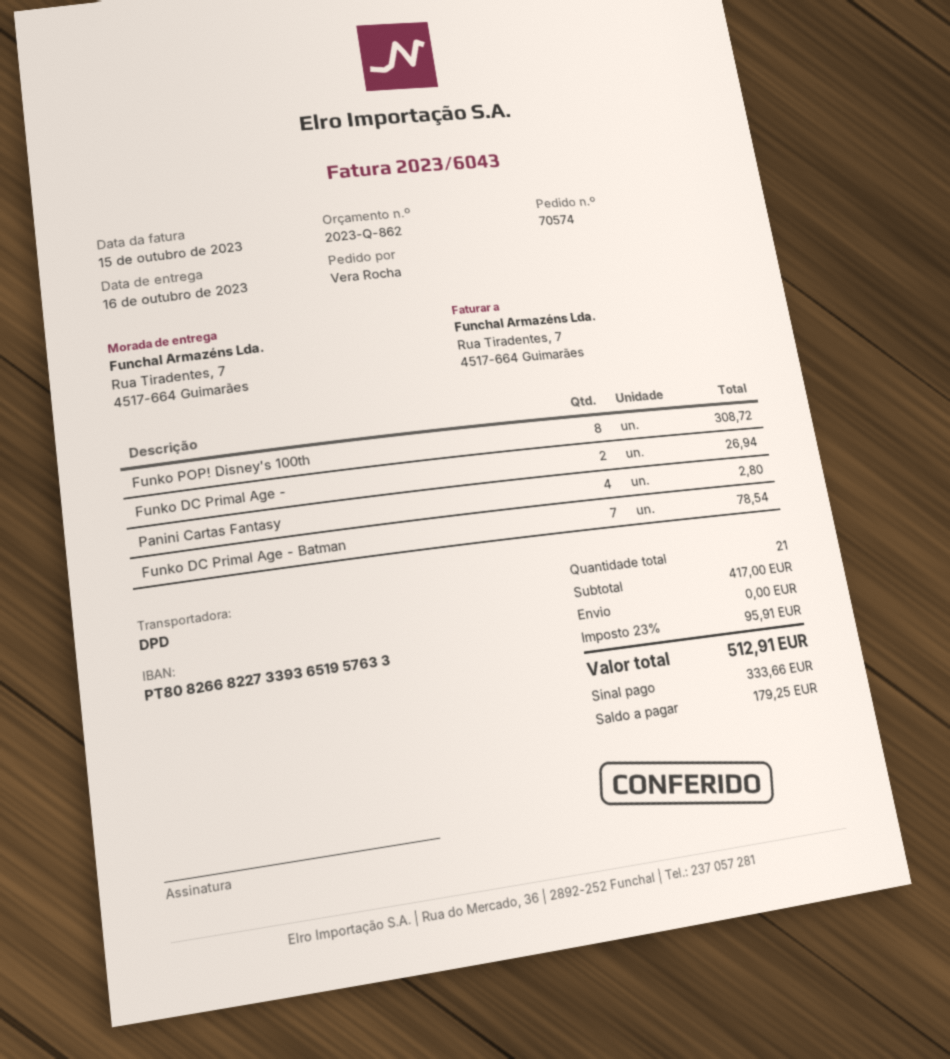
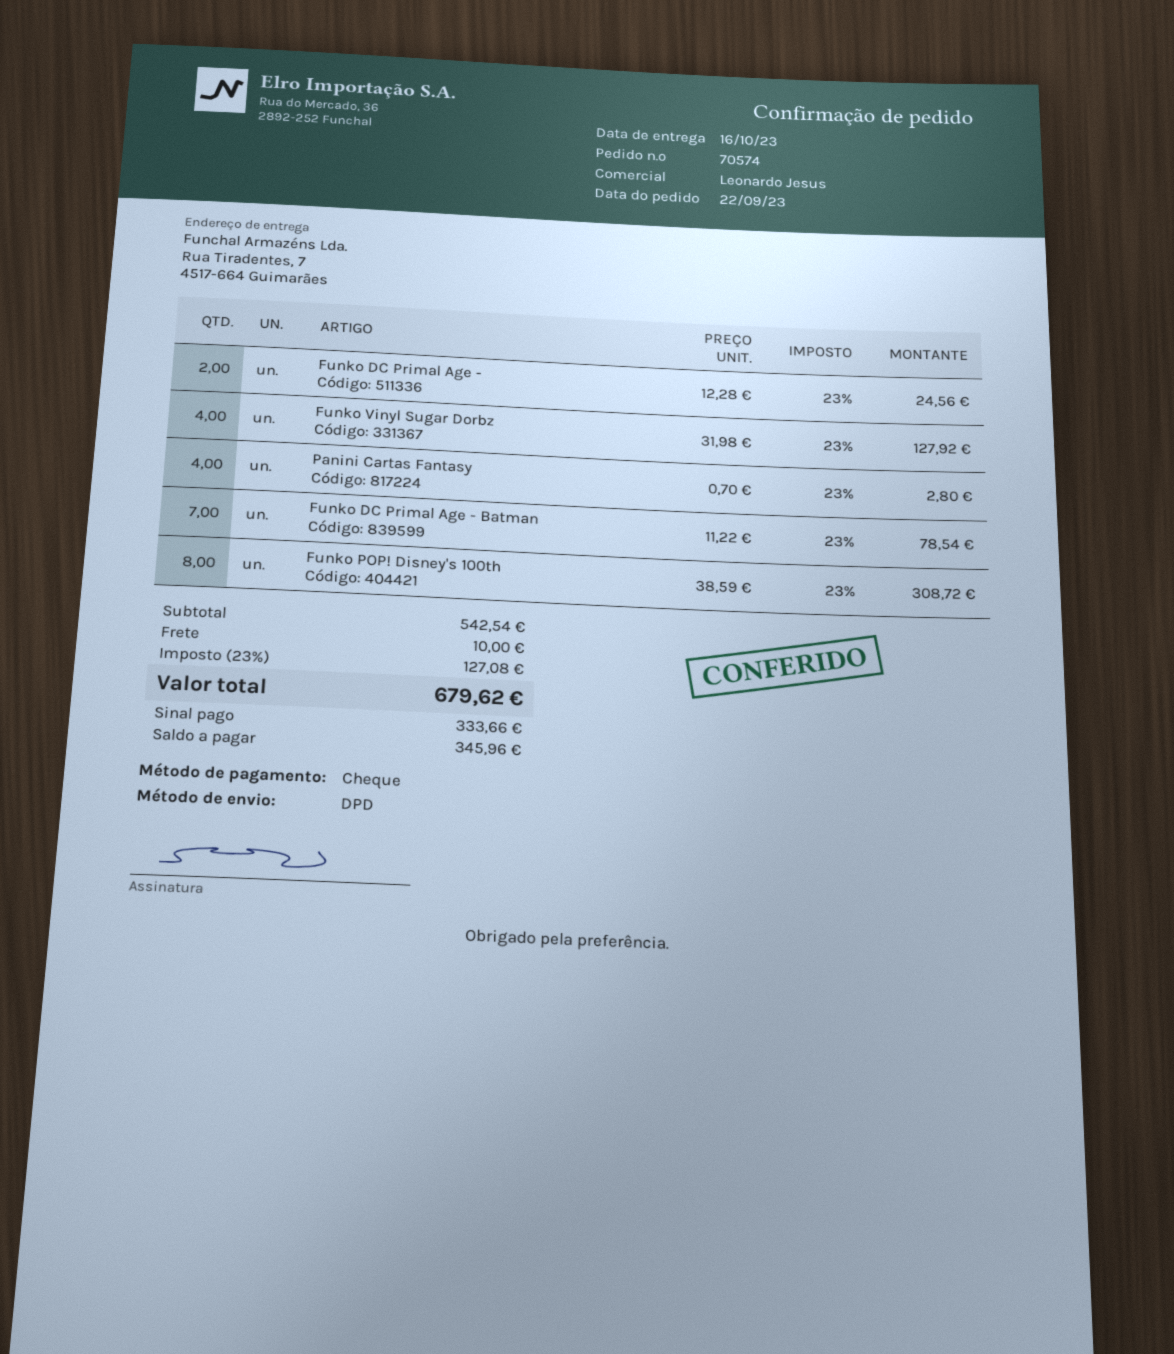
Funko DC Primal Age -: 2 for 26.94 -> 2 for 24.56
Funko Vinyl Sugar Dorbz: none -> 4 for 127.92
subtotal: 417.00 -> 542.54
shipping: 0.00 -> 10.00
tax: 23% = 95.91 -> 23% = 127.08
total: 512.91 -> 679.62
balance: 179.25 -> 345.96

